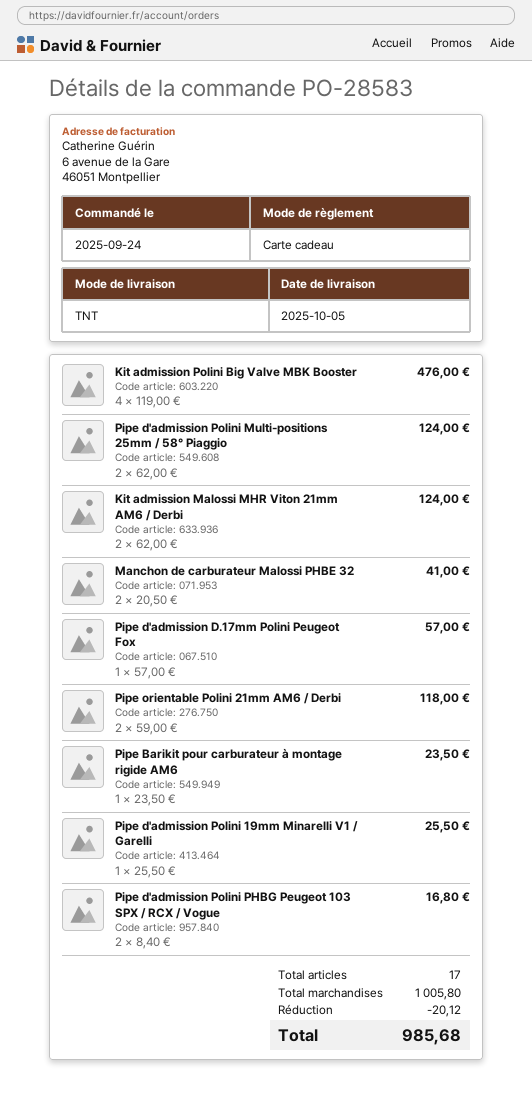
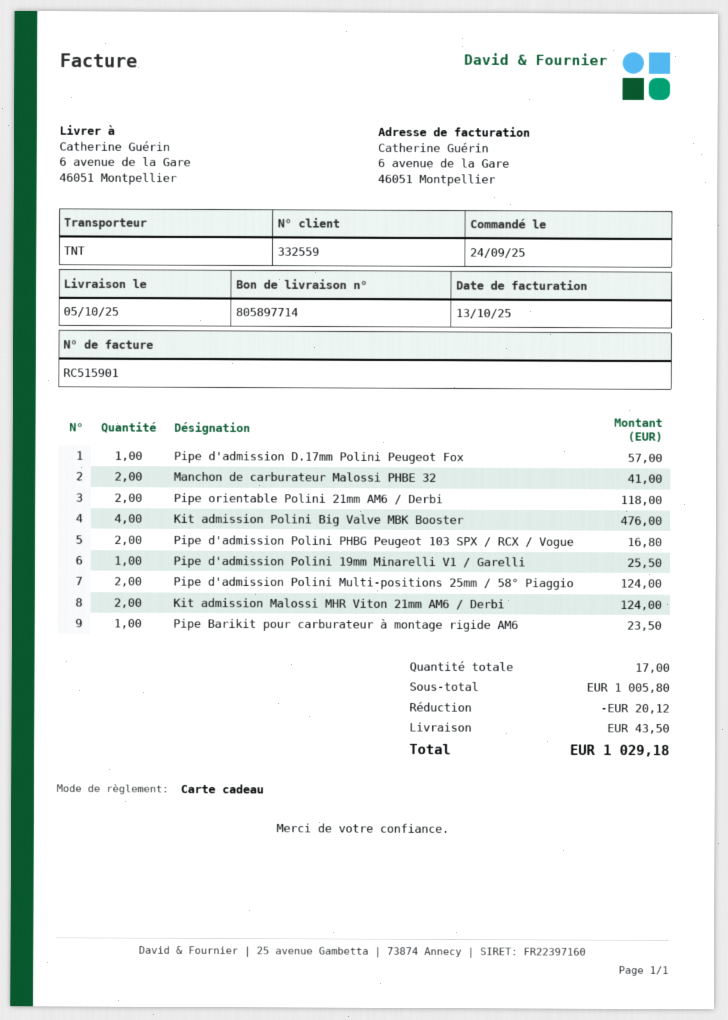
shipping: none -> 43.50
total: 985.68 -> 1029.18

